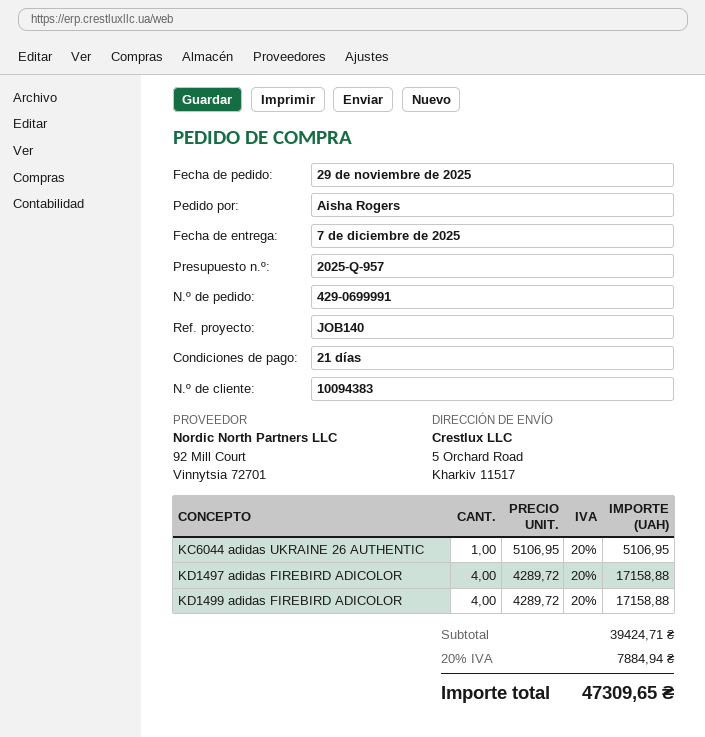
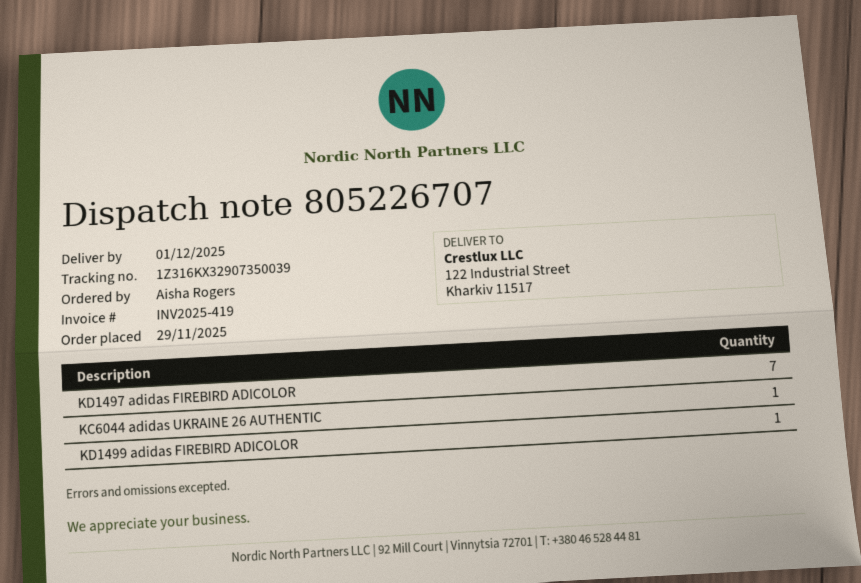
delivery date: 2025-12-07 -> 2025-12-01
ship to: 5 Orchard Road, Kharkiv 11517 -> 122 Industrial Street, Kharkiv 11517
KD1497 adidas FIREBIRD ADICOLOR: 4 -> 7
KD1499 adidas FIREBIRD ADICOLOR: 4 -> 1

